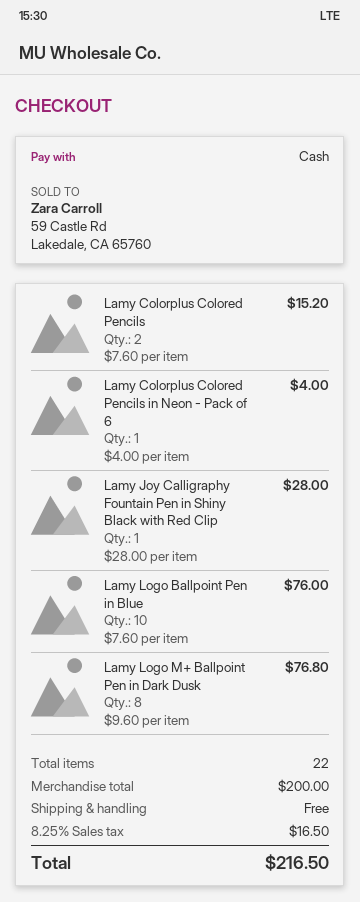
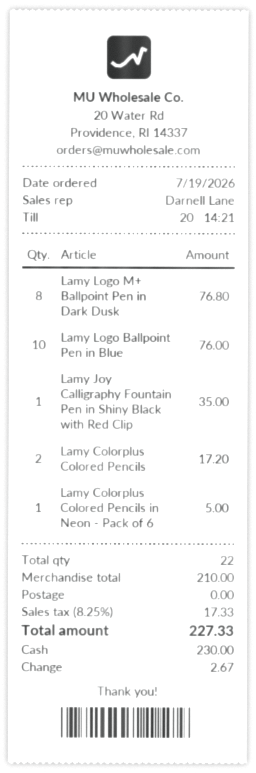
Lamy Colorplus Colored Pencils: 2 for 15.20 -> 2 for 17.20
Lamy Colorplus Colored Pencils in Neon - Pack of 6: 1 for 4.00 -> 1 for 5.00
Lamy Joy Calligraphy Fountain Pen in Shiny Black with Red Clip: 1 for 28.00 -> 1 for 35.00
subtotal: 200.00 -> 210.00
tax: 8.25% = 16.50 -> 8.25% = 17.33
total: 216.50 -> 227.33

